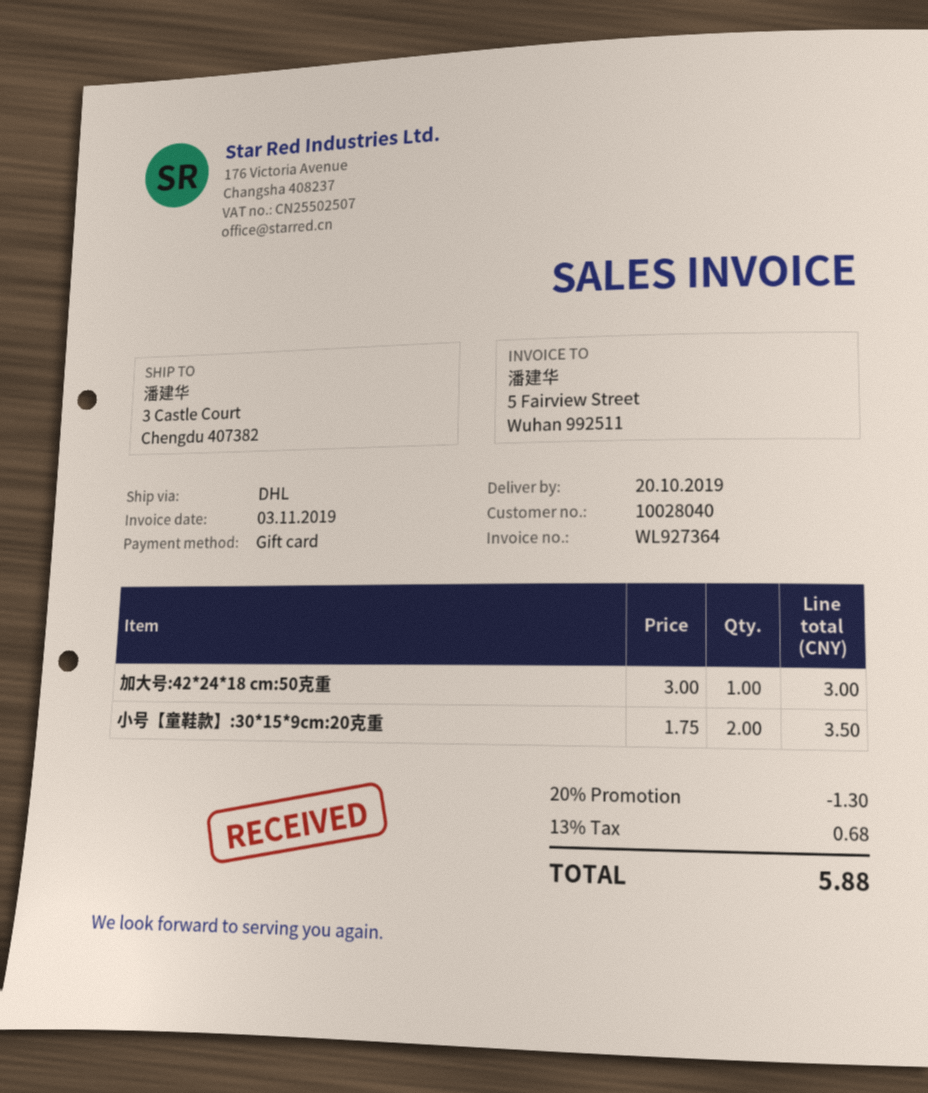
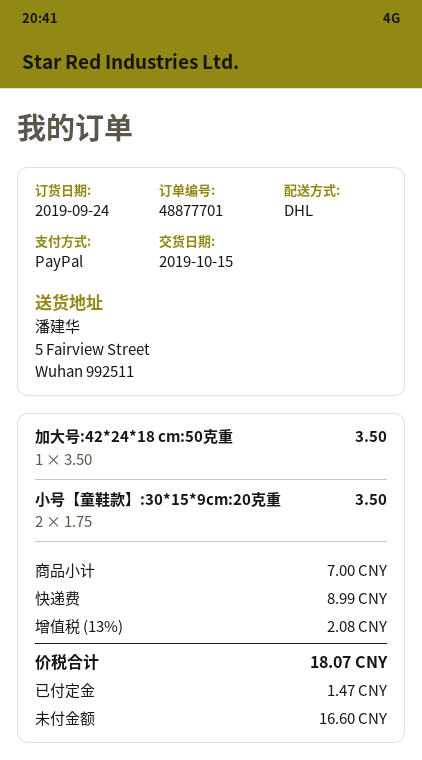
delivery date: 2019-10-20 -> 2019-10-15
payment method: gift card -> PayPal
ship to: 3 Castle Court, Chengdu 407382 -> 5 Fairview Street, Wuhan 992511
加大号:42*24*18 cm:50克重: 1 x 3.00 = 3.00 -> 1 x 3.50 = 3.50
discount: 20% = 1.30 -> none
shipping: none -> 8.99
tax: 13% = 0.68 -> 13% = 2.08
total: 5.88 -> 18.07

